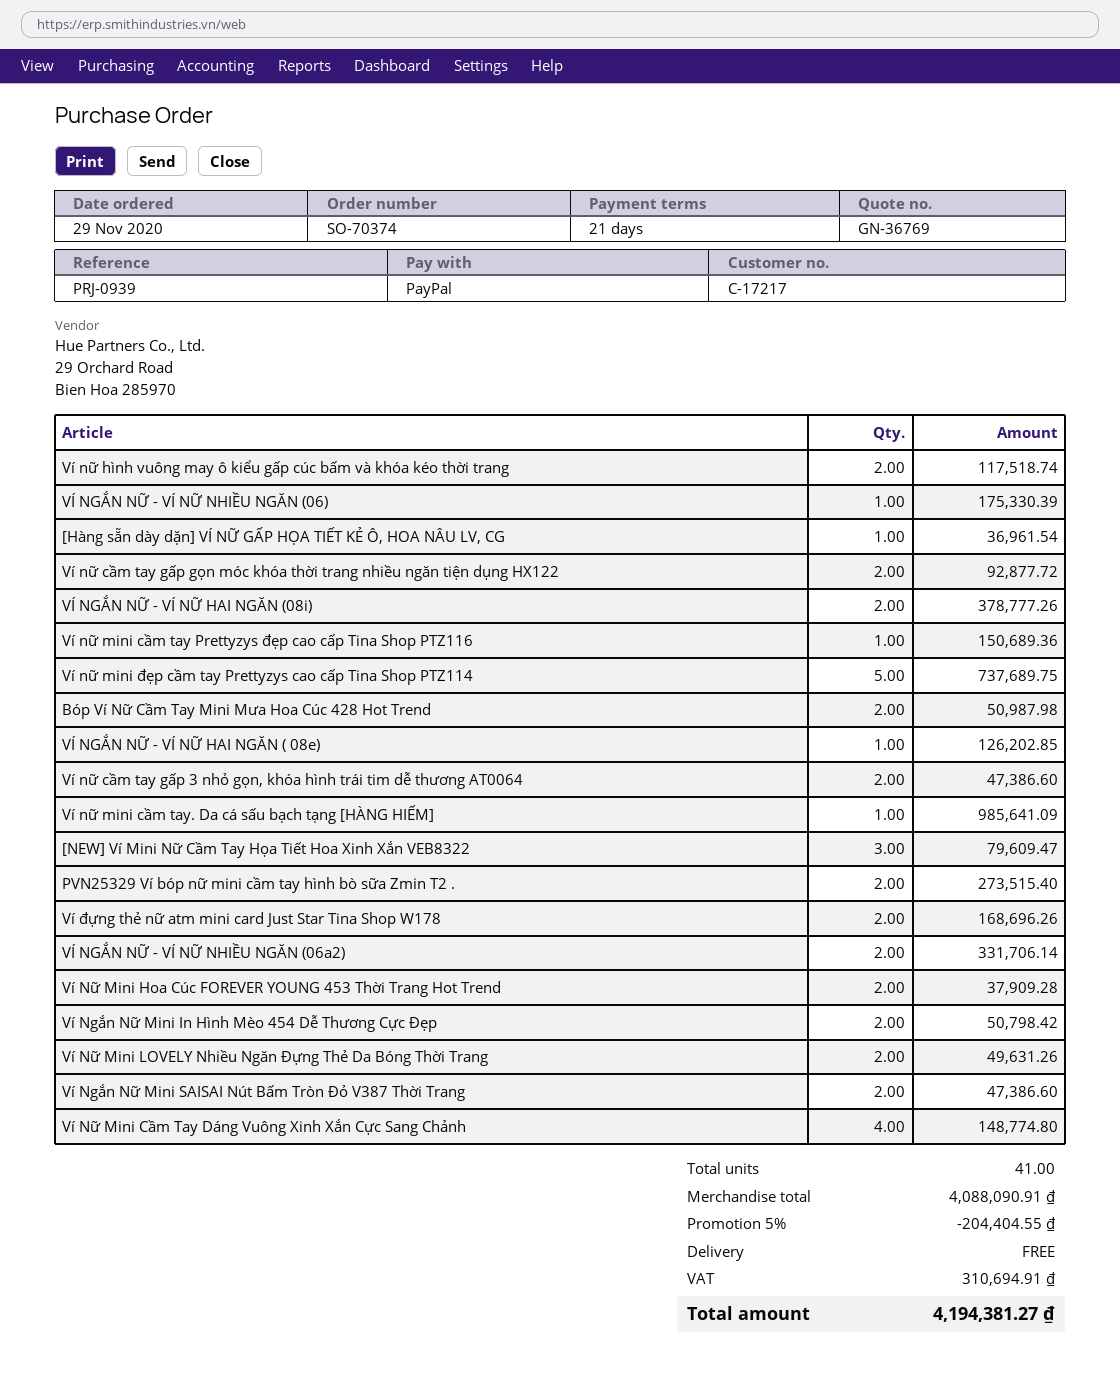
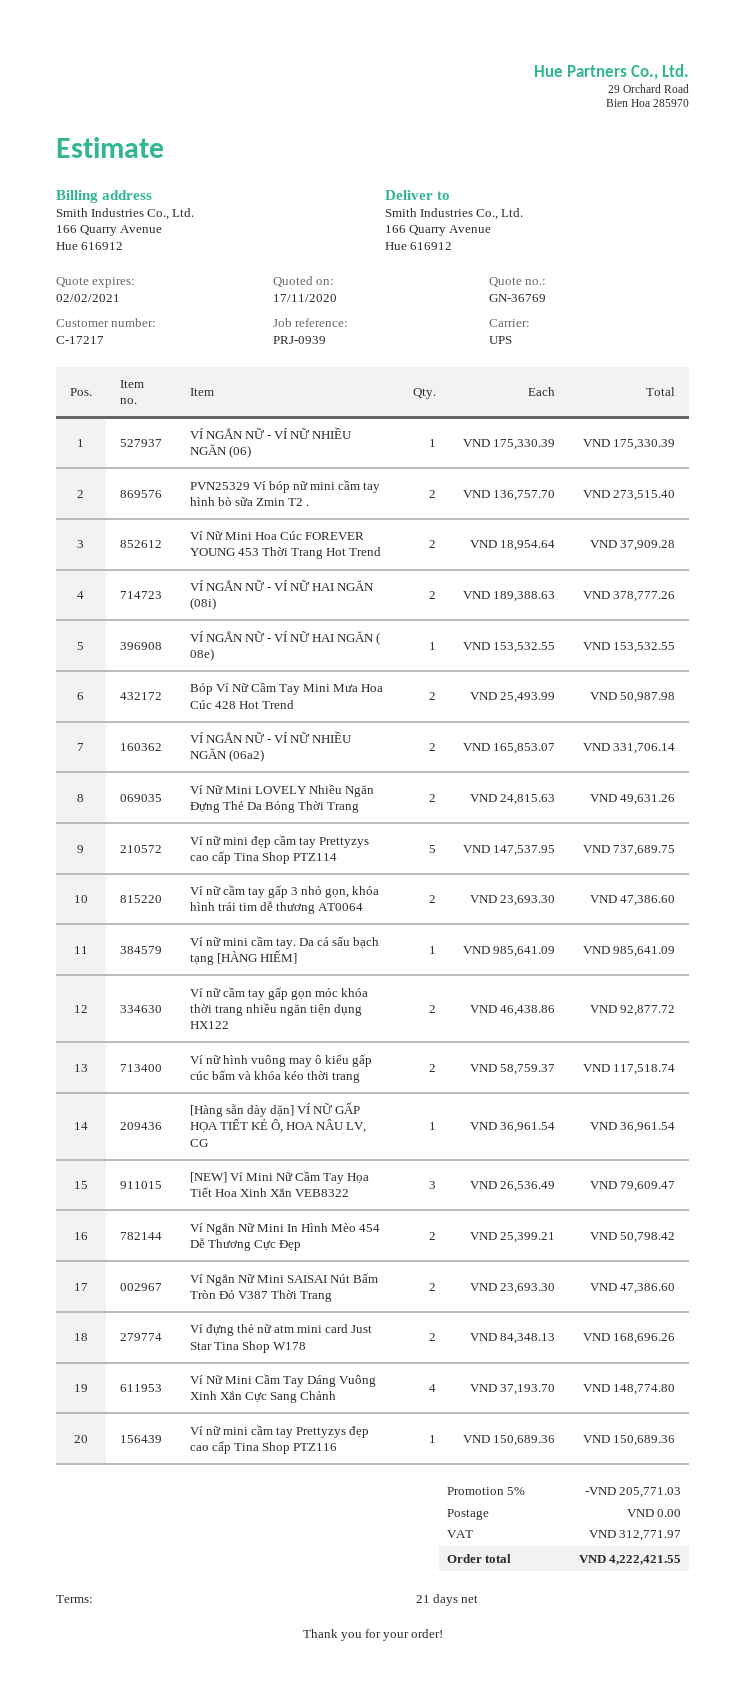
VÍ NGẮN NỮ - VÍ NỮ HAI NGĂN ( 08e): 1 for 126202.85 -> 1 for 153532.55
discount: 5% = 204404.55 -> 5% = 205771.03
tax: 310694.91 -> 312771.97
total: 4194381.27 -> 4222421.55

